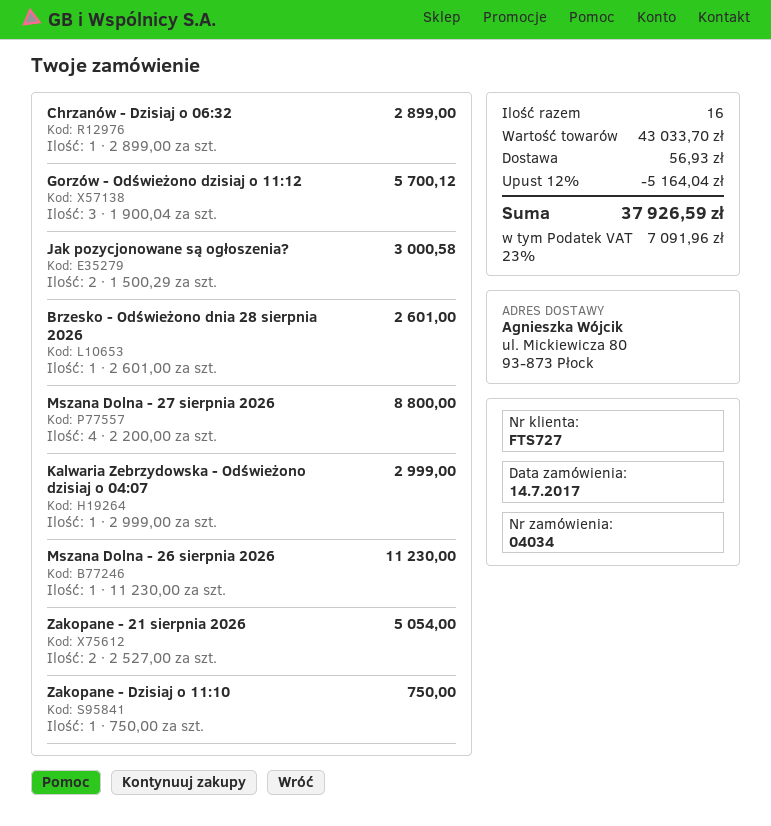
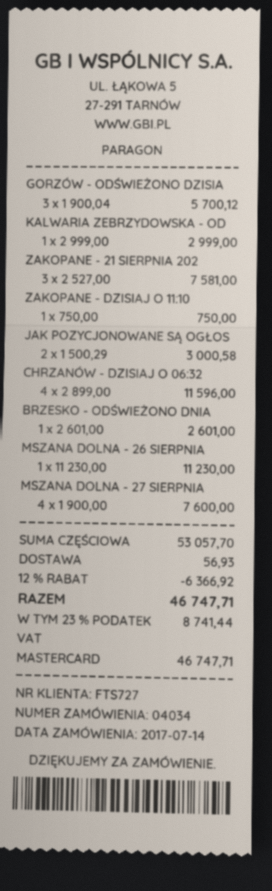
Chrzanów - Dzisiaj o 06:32: 1 x 2899.00 = 2899.00 -> 4 x 2899.00 = 11596.00
Mszana Dolna - 27 sierpnia 2026: 4 x 2200.00 = 8800.00 -> 4 x 1900.00 = 7600.00
Zakopane - 21 sierpnia 2026: 2 x 2527.00 = 5054.00 -> 3 x 2527.00 = 7581.00
subtotal: 43033.70 -> 53057.70
discount: 12% = 5164.04 -> 12% = 6366.92
tax: 23% = 7091.96 -> 23% = 8741.44
total: 37926.59 -> 46747.71

